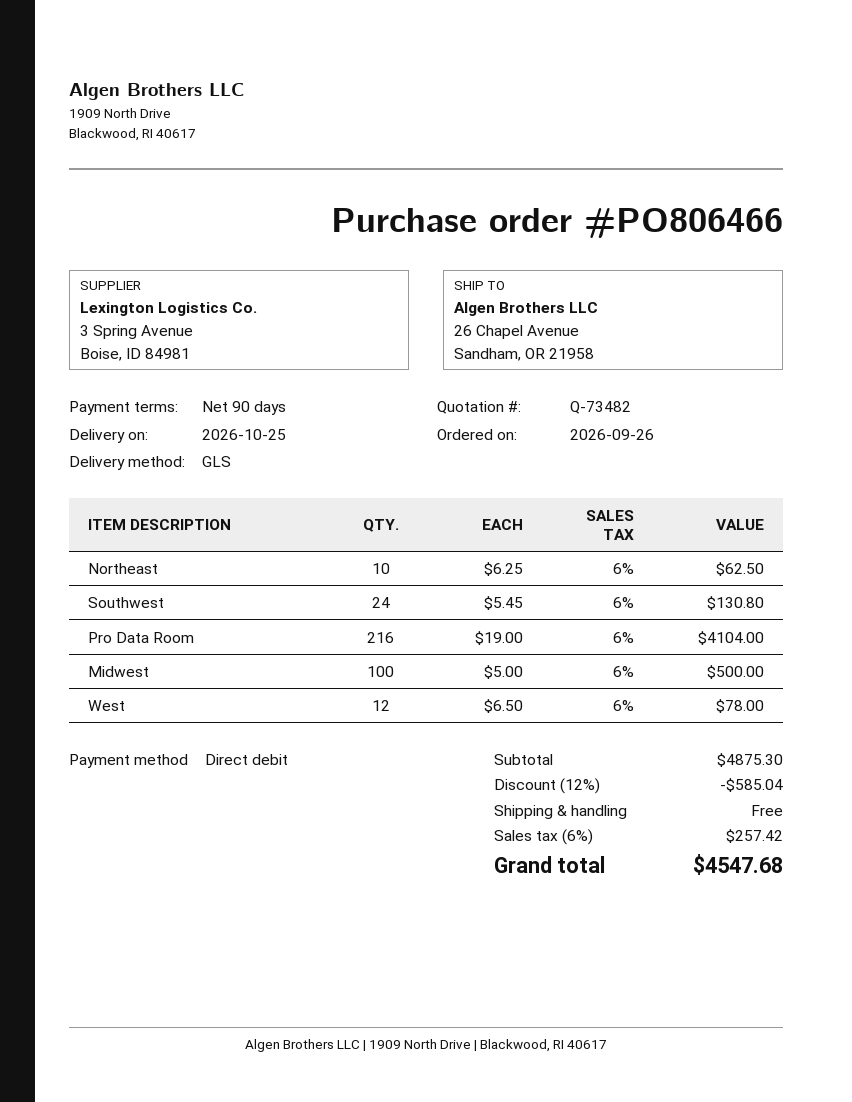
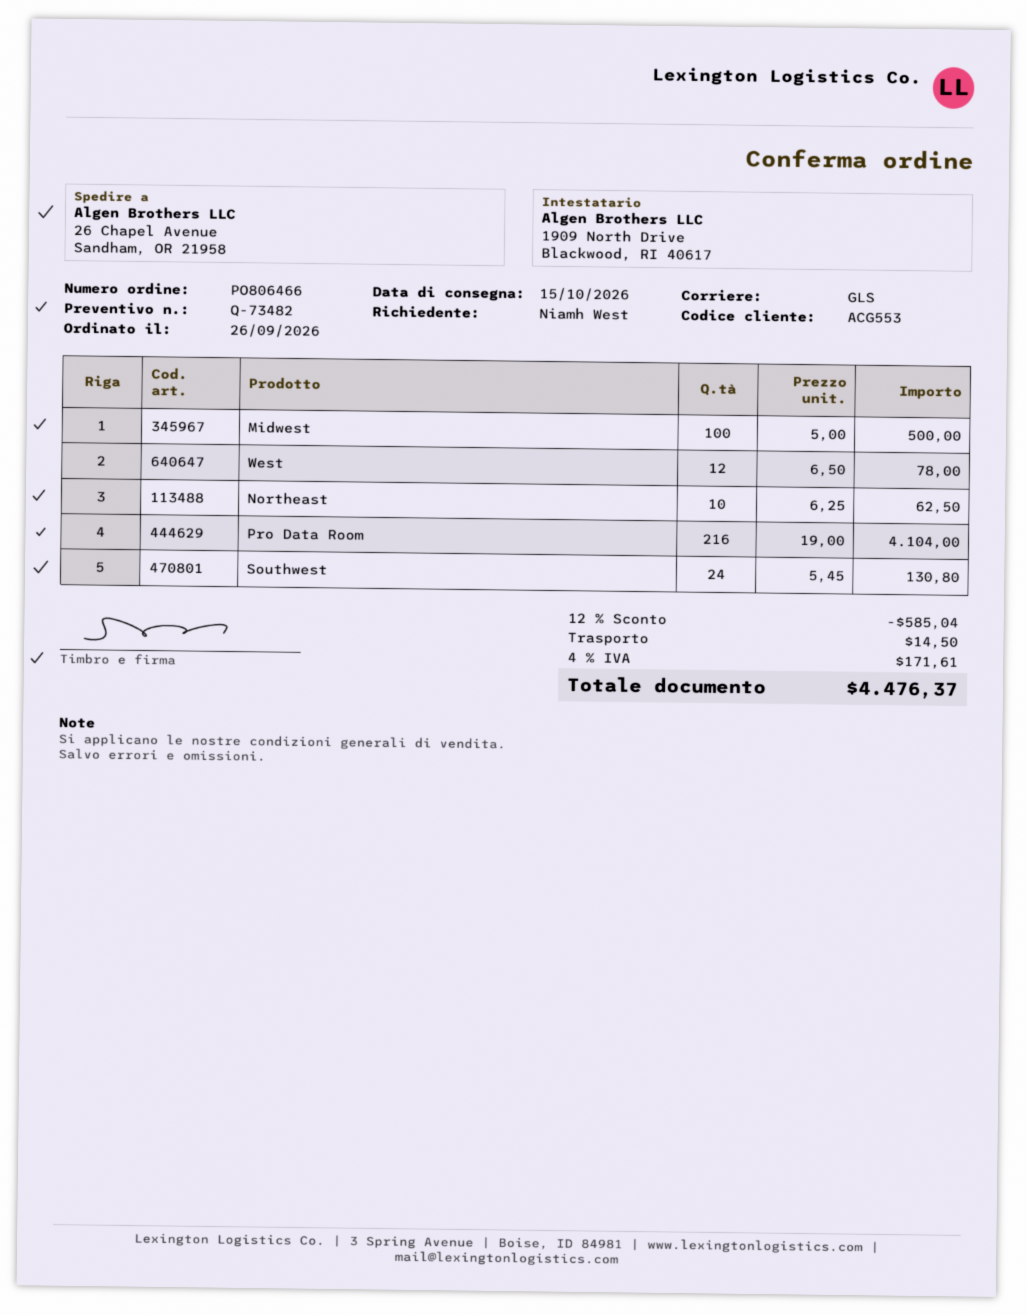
delivery date: 2026-10-25 -> 2026-10-15
shipping: 0.00 -> 14.50
tax: 6% = 257.42 -> 4% = 171.61
total: 4547.68 -> 4476.37

